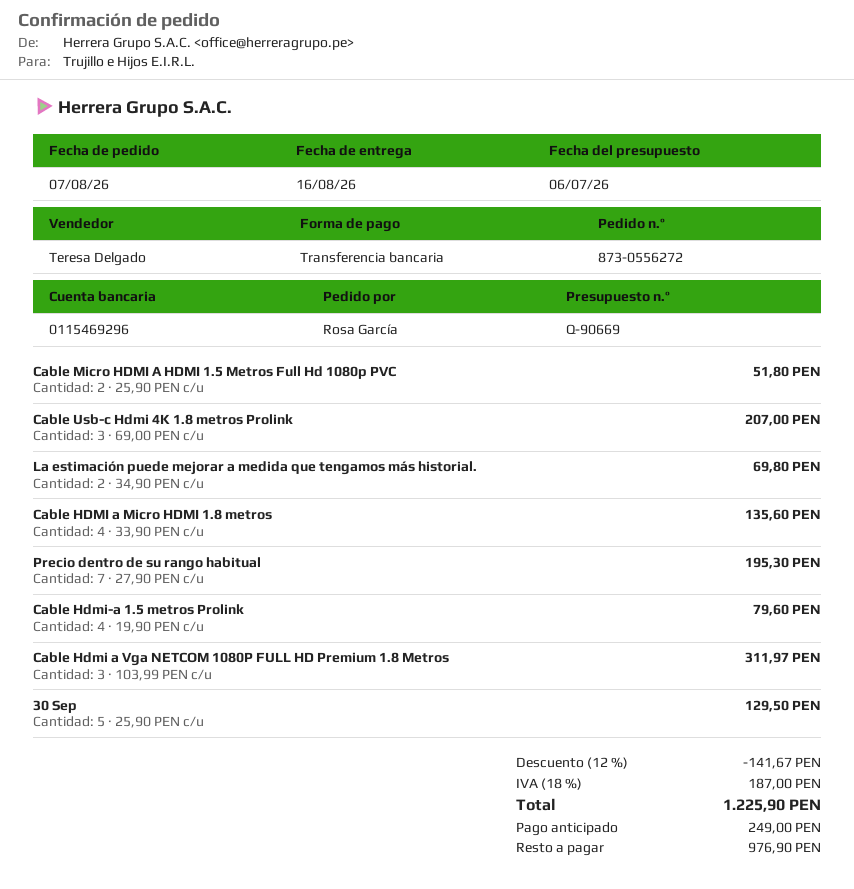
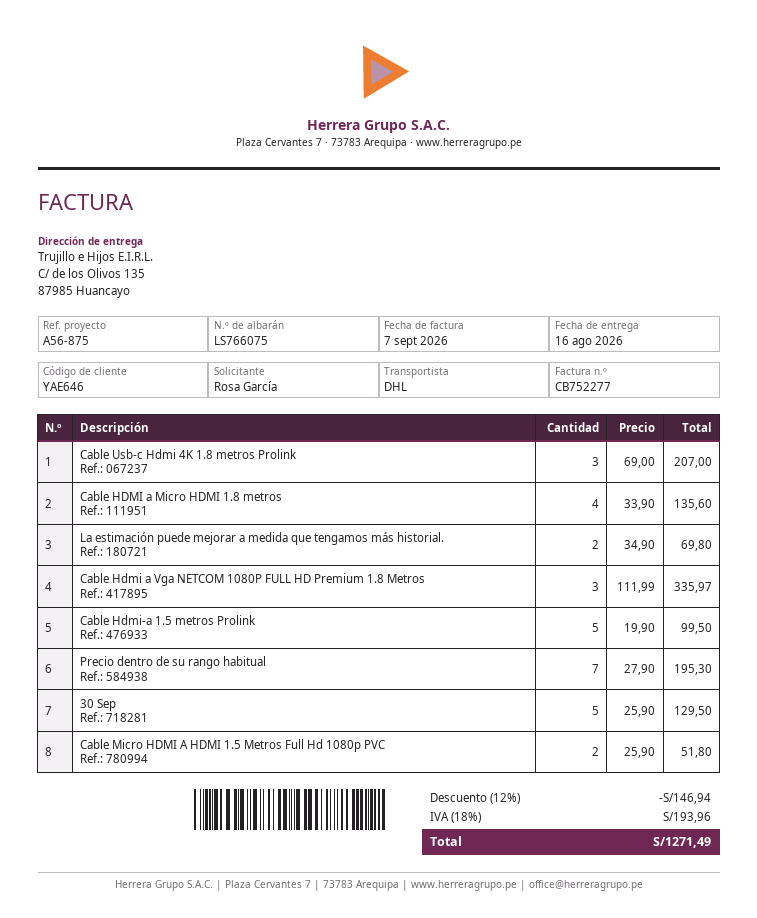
Cable Hdmi-a 1.5 metros Prolink: 4 x 19.90 = 79.60 -> 5 x 19.90 = 99.50
Cable Hdmi a Vga NETCOM 1080P FULL HD Premium 1.8 Metros: 3 x 103.99 = 311.97 -> 3 x 111.99 = 335.97
discount: 12% = 141.67 -> 12% = 146.94
tax: 18% = 187.00 -> 18% = 193.96
total: 1225.90 -> 1271.49

